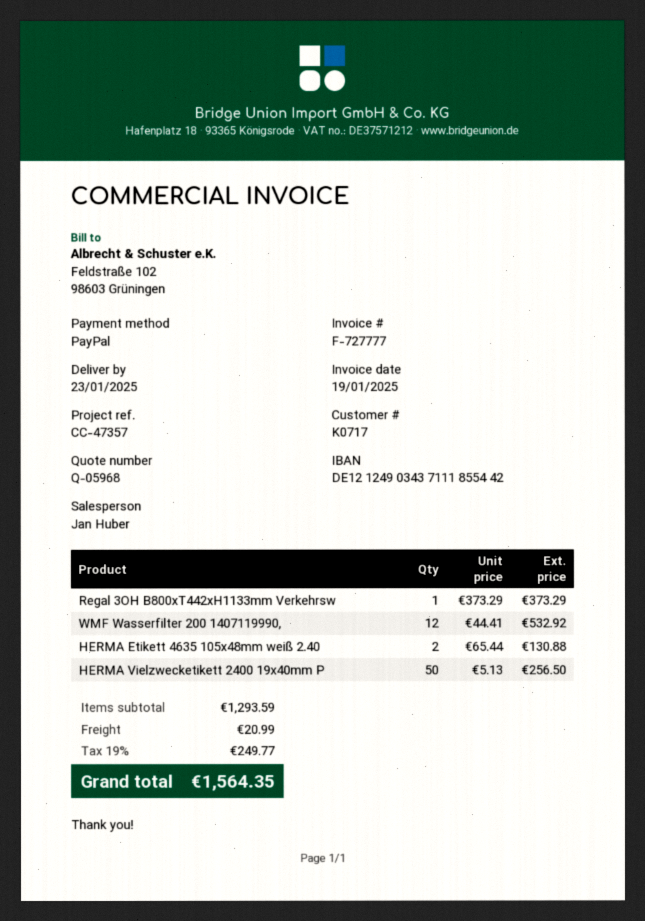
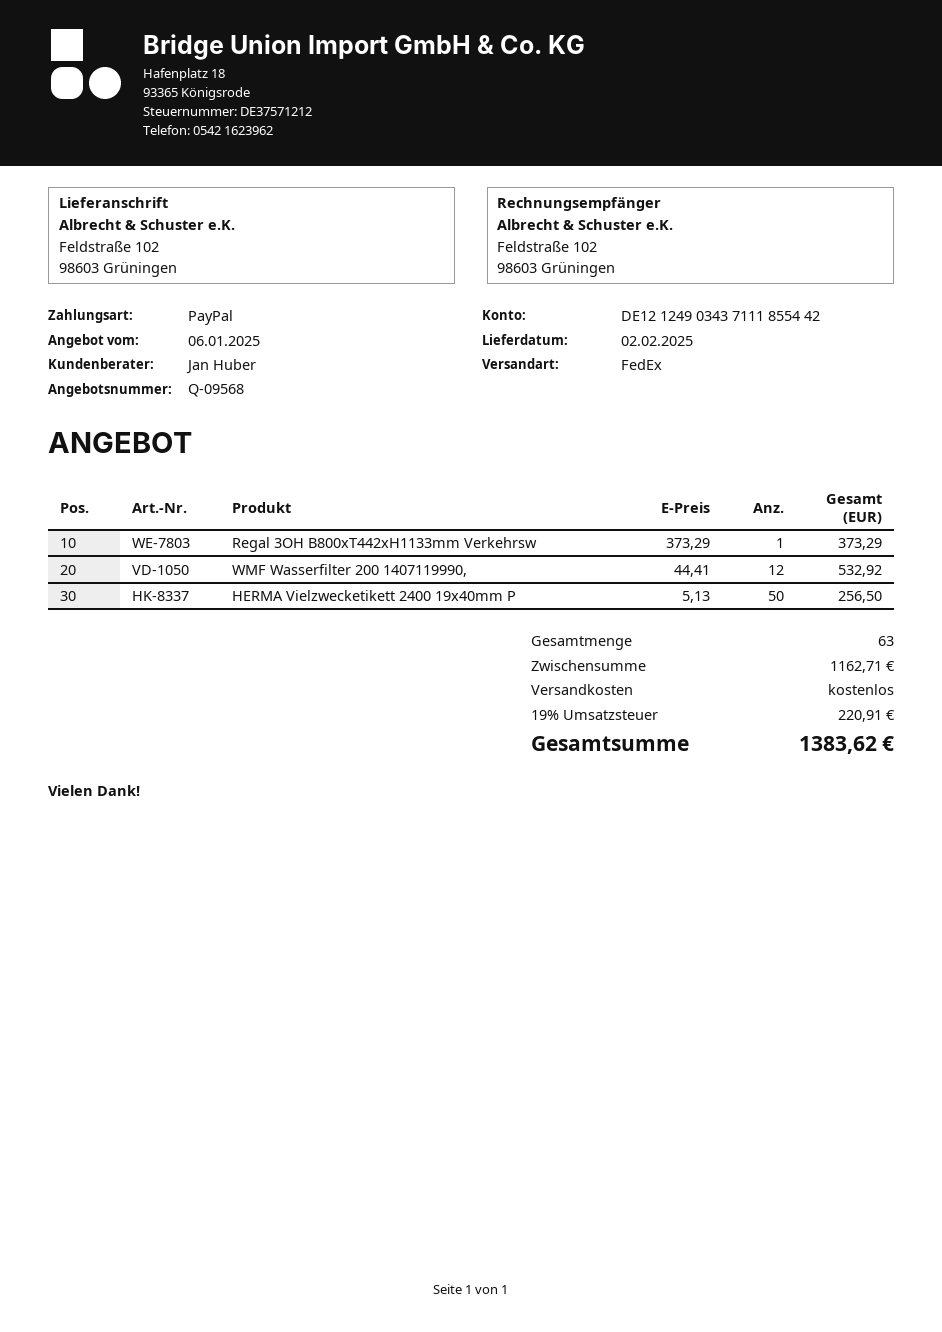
quote number: Q-05968 -> Q-09568
delivery date: 2025-01-23 -> 2025-02-02
HERMA Etikett 4635 105x48mm weiß 2.40: 2 x 65.44 = 130.88 -> none
subtotal: 1293.59 -> 1162.71
shipping: 20.99 -> 0.00
tax: 19% = 249.77 -> 19% = 220.91
total: 1564.35 -> 1383.62

